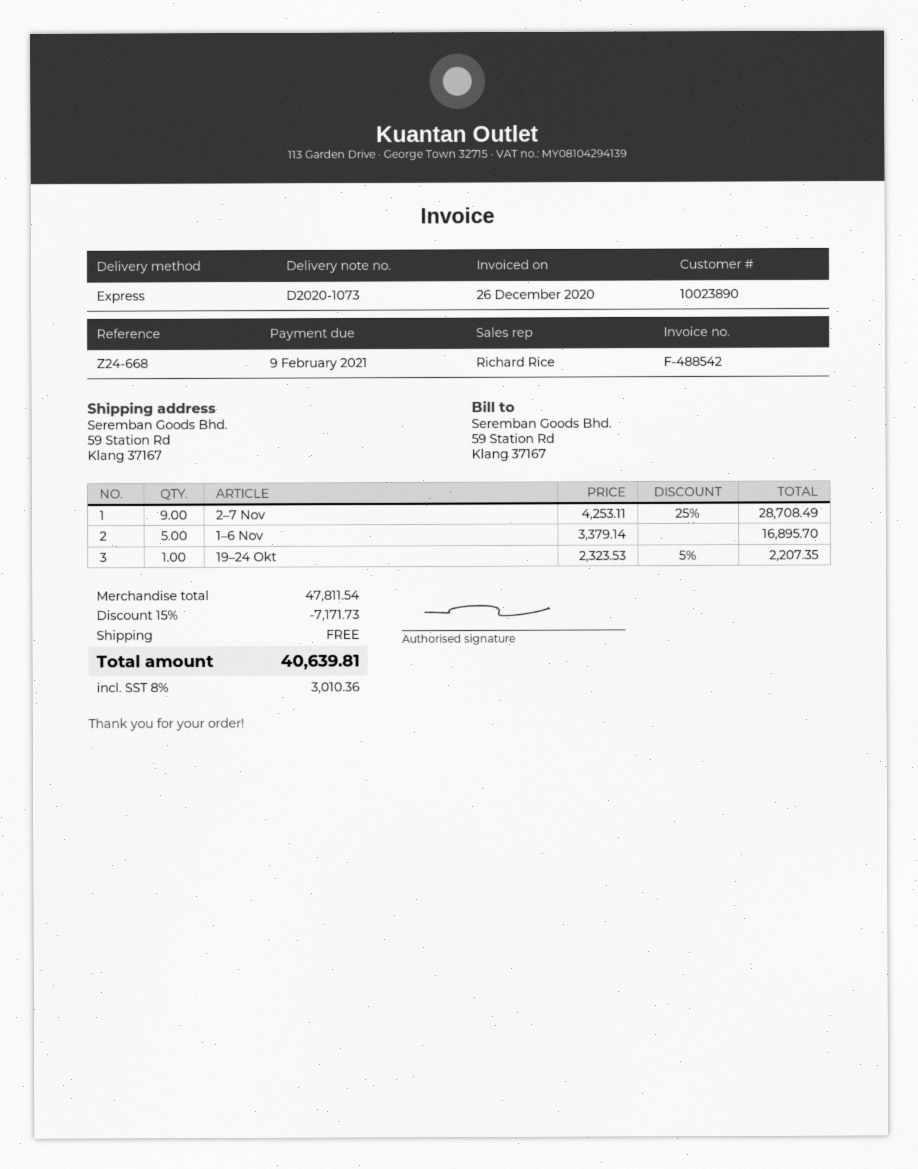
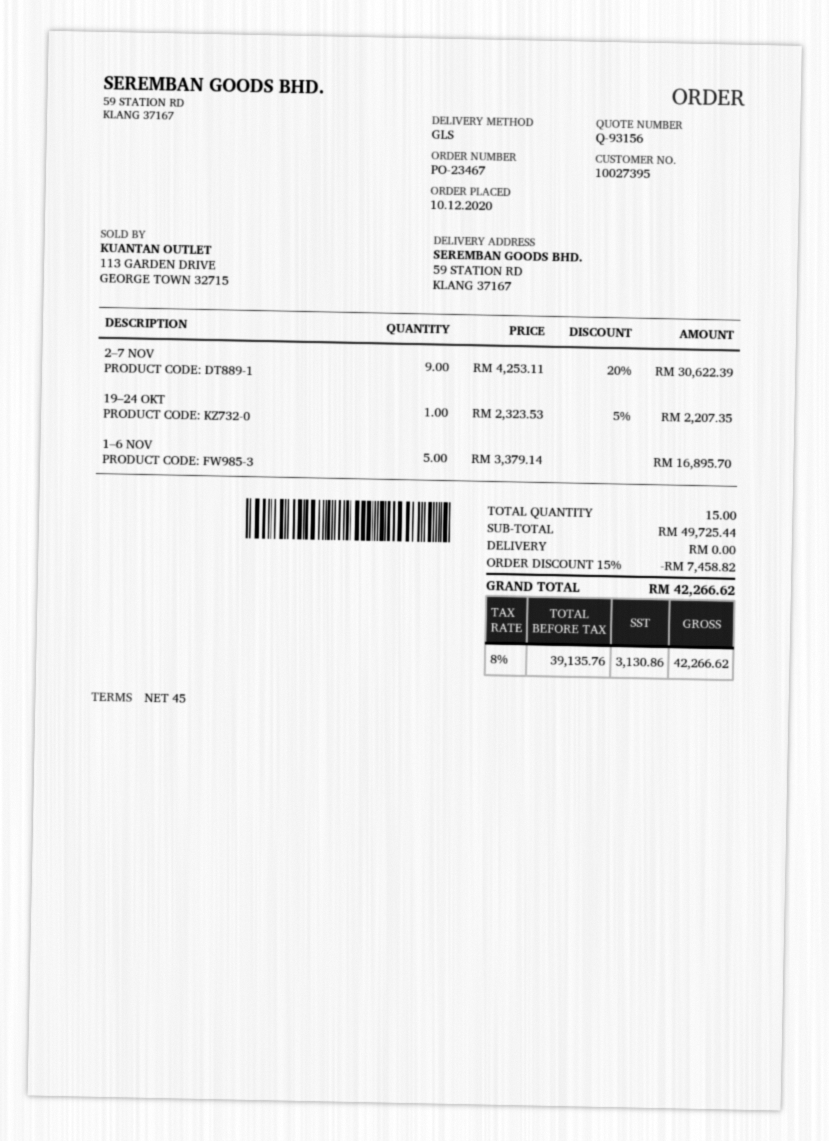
customer number: 10023890 -> 10027395
shipping method: express -> GLS
2–7 Nov: 9 x 4253.11 - 25% = 28708.49 -> 9 x 4253.11 - 20% = 30622.39
subtotal: 47811.54 -> 49725.44
discount: 15% = 7171.73 -> 15% = 7458.82
tax: 8% = 3010.36 -> 8% = 3130.86
total: 40639.81 -> 42266.62

